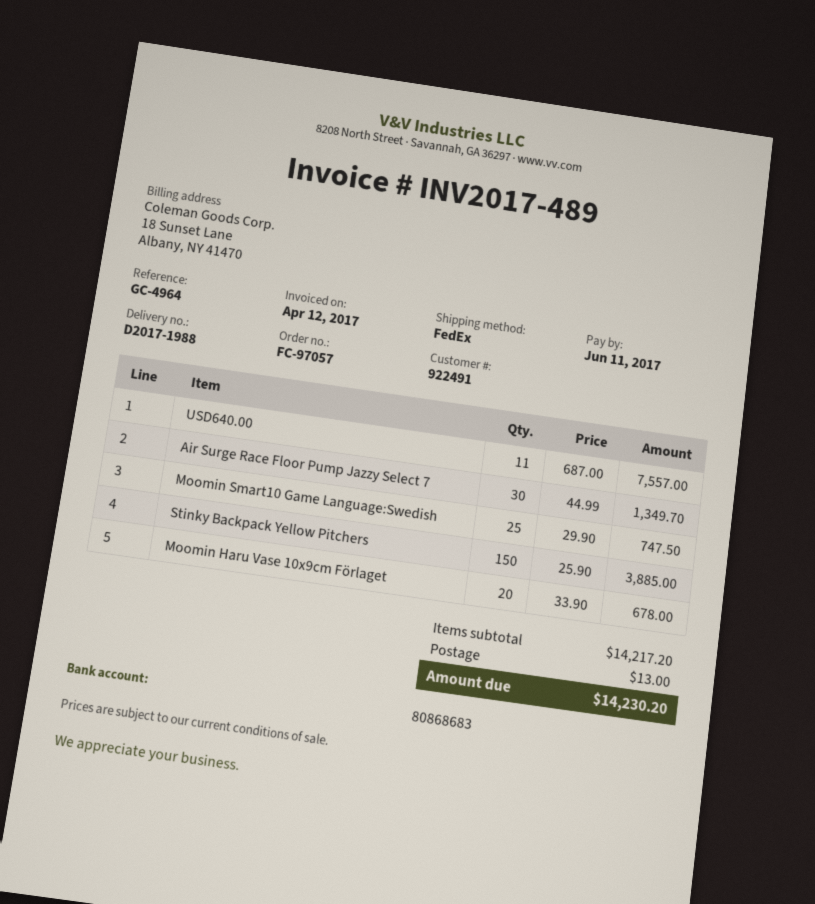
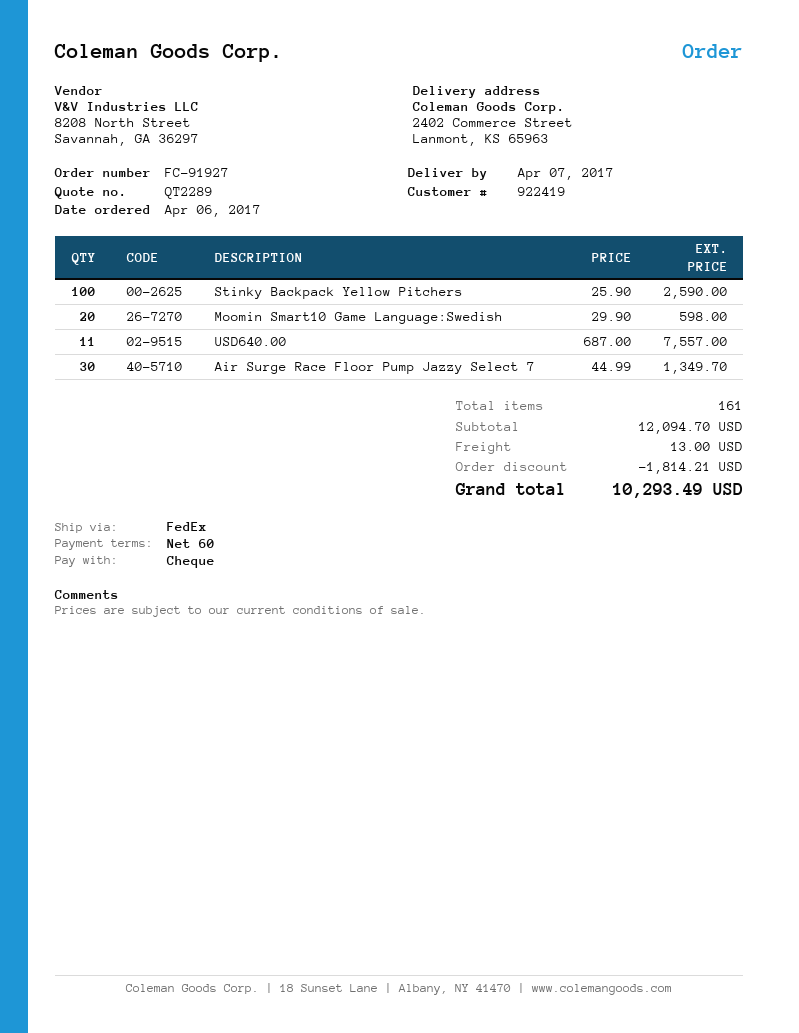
order number: FC-97057 -> FC-91927
customer number: 922491 -> 922419
Moomin Smart10 Game Language:Swedish: 25 x 29.90 = 747.50 -> 20 x 29.90 = 598.00
Stinky Backpack Yellow Pitchers: 150 x 25.90 = 3885.00 -> 100 x 25.90 = 2590.00
Moomin Haru Vase 10x9cm Förlaget: 20 x 33.90 = 678.00 -> none
subtotal: 14217.20 -> 12094.70
discount: none -> 1814.21
total: 14230.20 -> 10293.49

